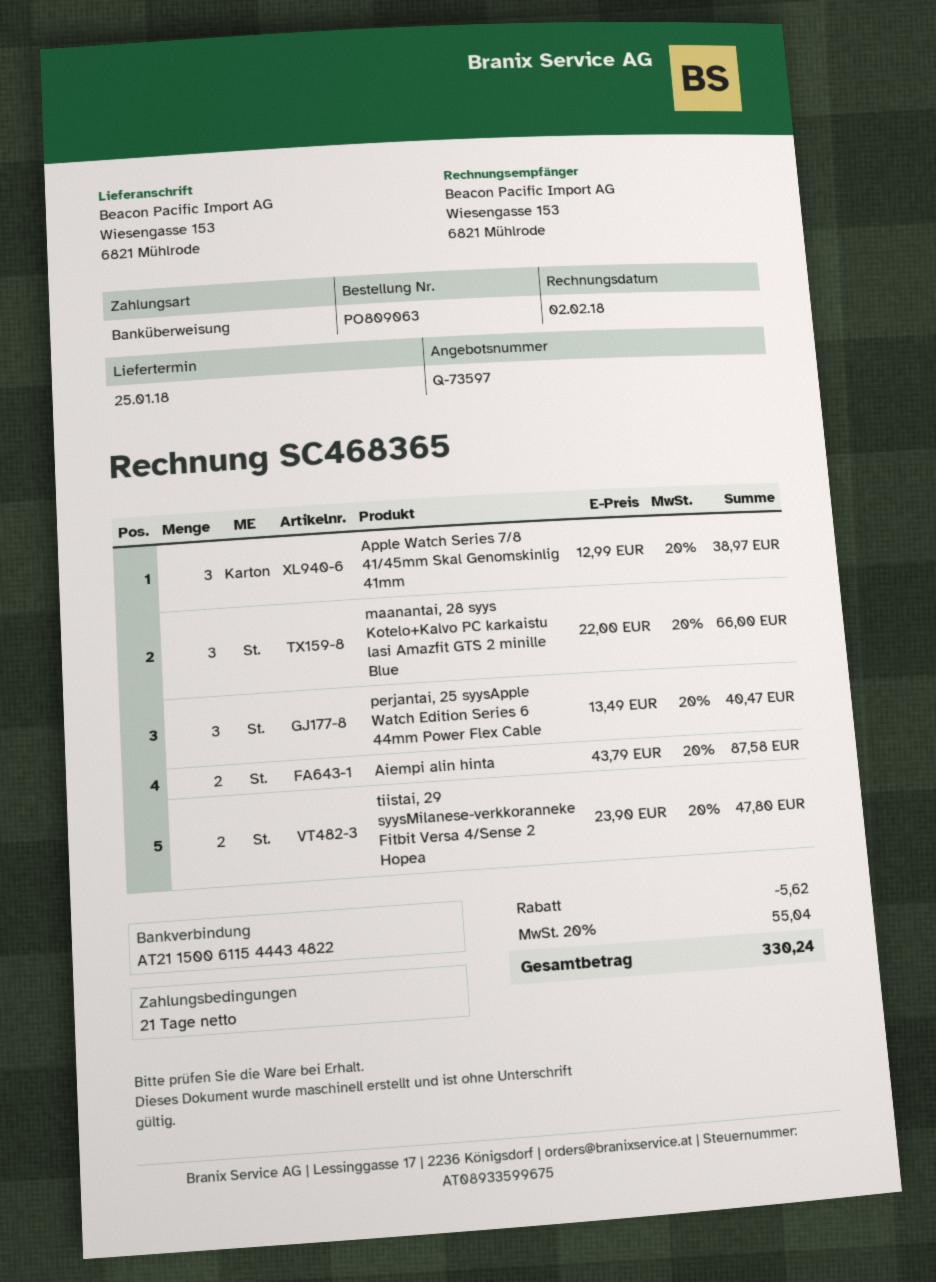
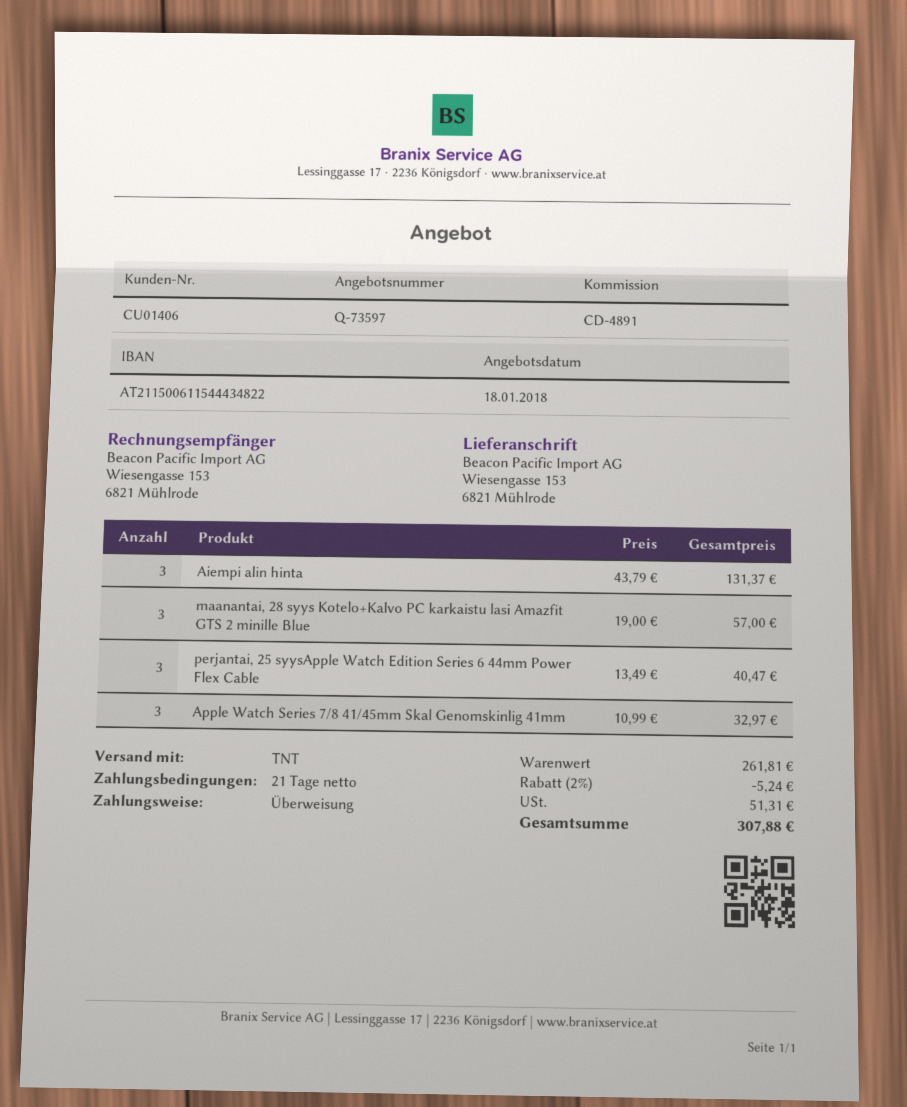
Apple Watch Series 7/8 41/45mm Skal Genomskinlig 41mm: 3 x 12.99 = 38.97 -> 3 x 10.99 = 32.97
maanantai, 28 syys Kotelo+Kalvo PC karkaistu lasi Amazfit GTS 2 minille Blue: 3 x 22.00 = 66.00 -> 3 x 19.00 = 57.00
Aiempi alin hinta: 2 x 43.79 = 87.58 -> 3 x 43.79 = 131.37
tiistai, 29 syysMilanese-verkkoranneke Fitbit Versa 4/Sense 2 Hopea: 2 x 23.90 = 47.80 -> none
discount: 5.62 -> 5.24
tax: 55.04 -> 51.31
total: 330.24 -> 307.88

